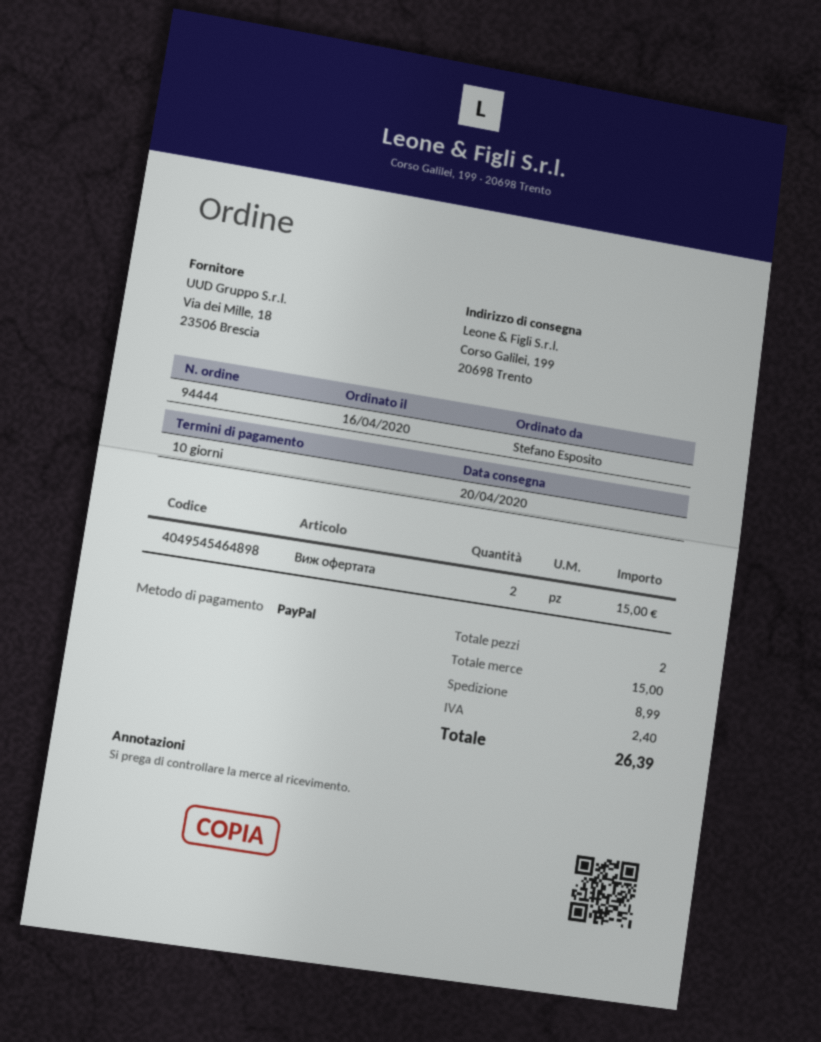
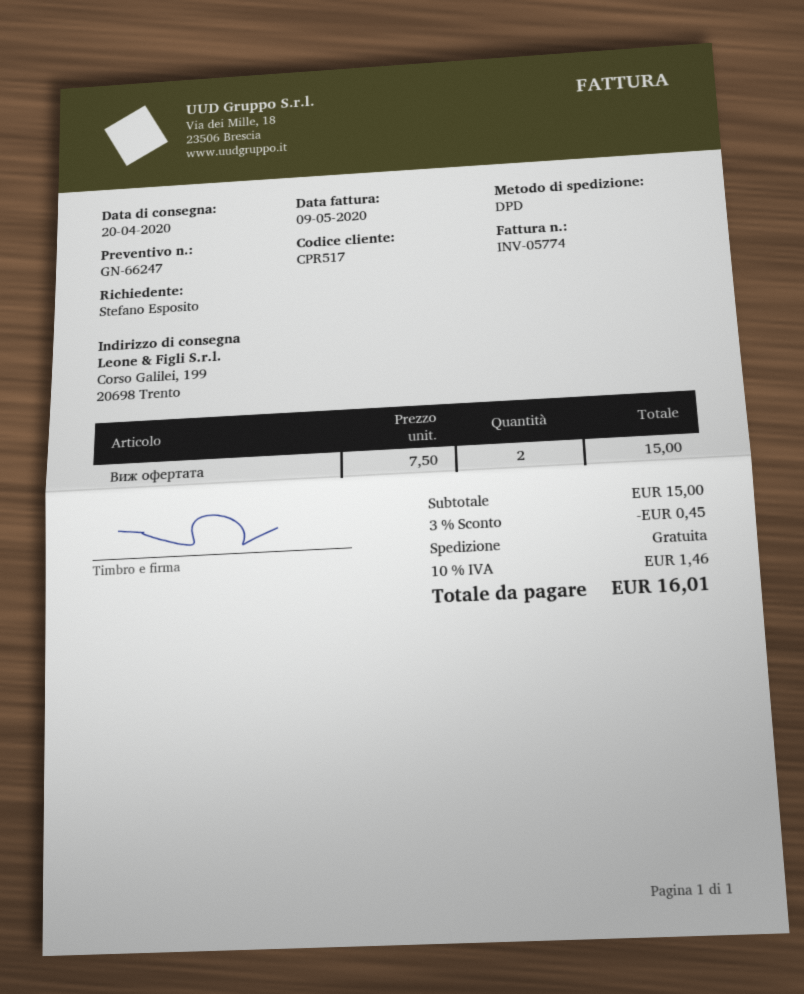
discount: none -> 3% = 0.45
shipping: 8.99 -> 0.00
tax: 2.40 -> 1.46
total: 26.39 -> 16.01

